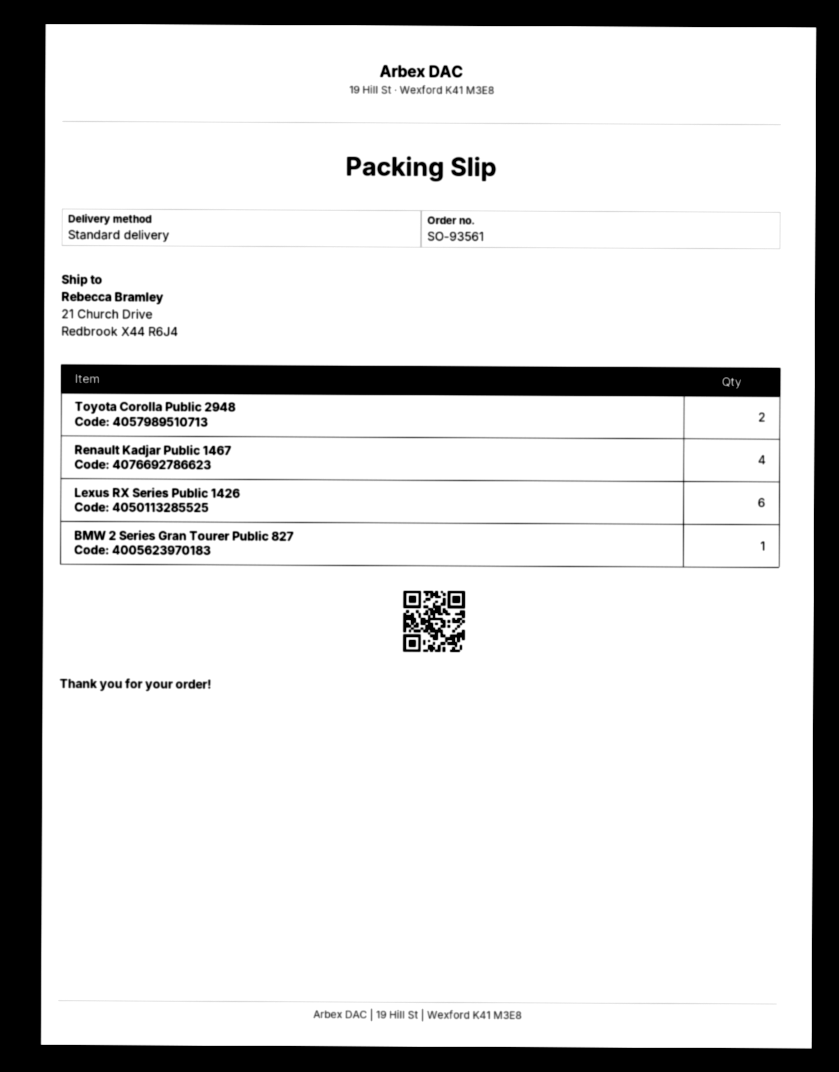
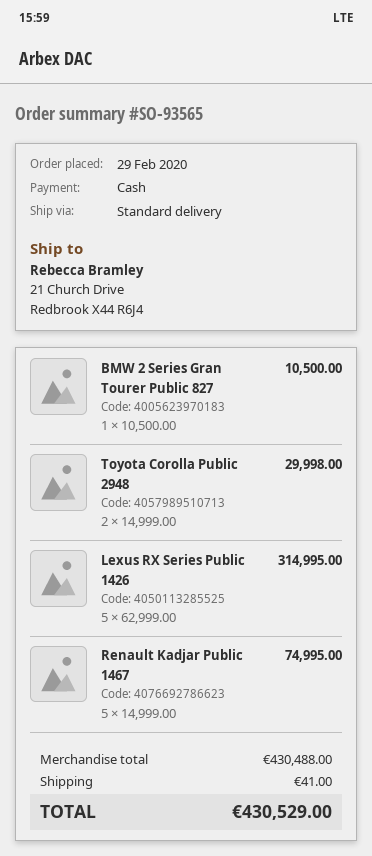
order number: SO-93561 -> SO-93565
Renault Kadjar Public 1467: 4 -> 5
Lexus RX Series Public 1426: 6 -> 5

